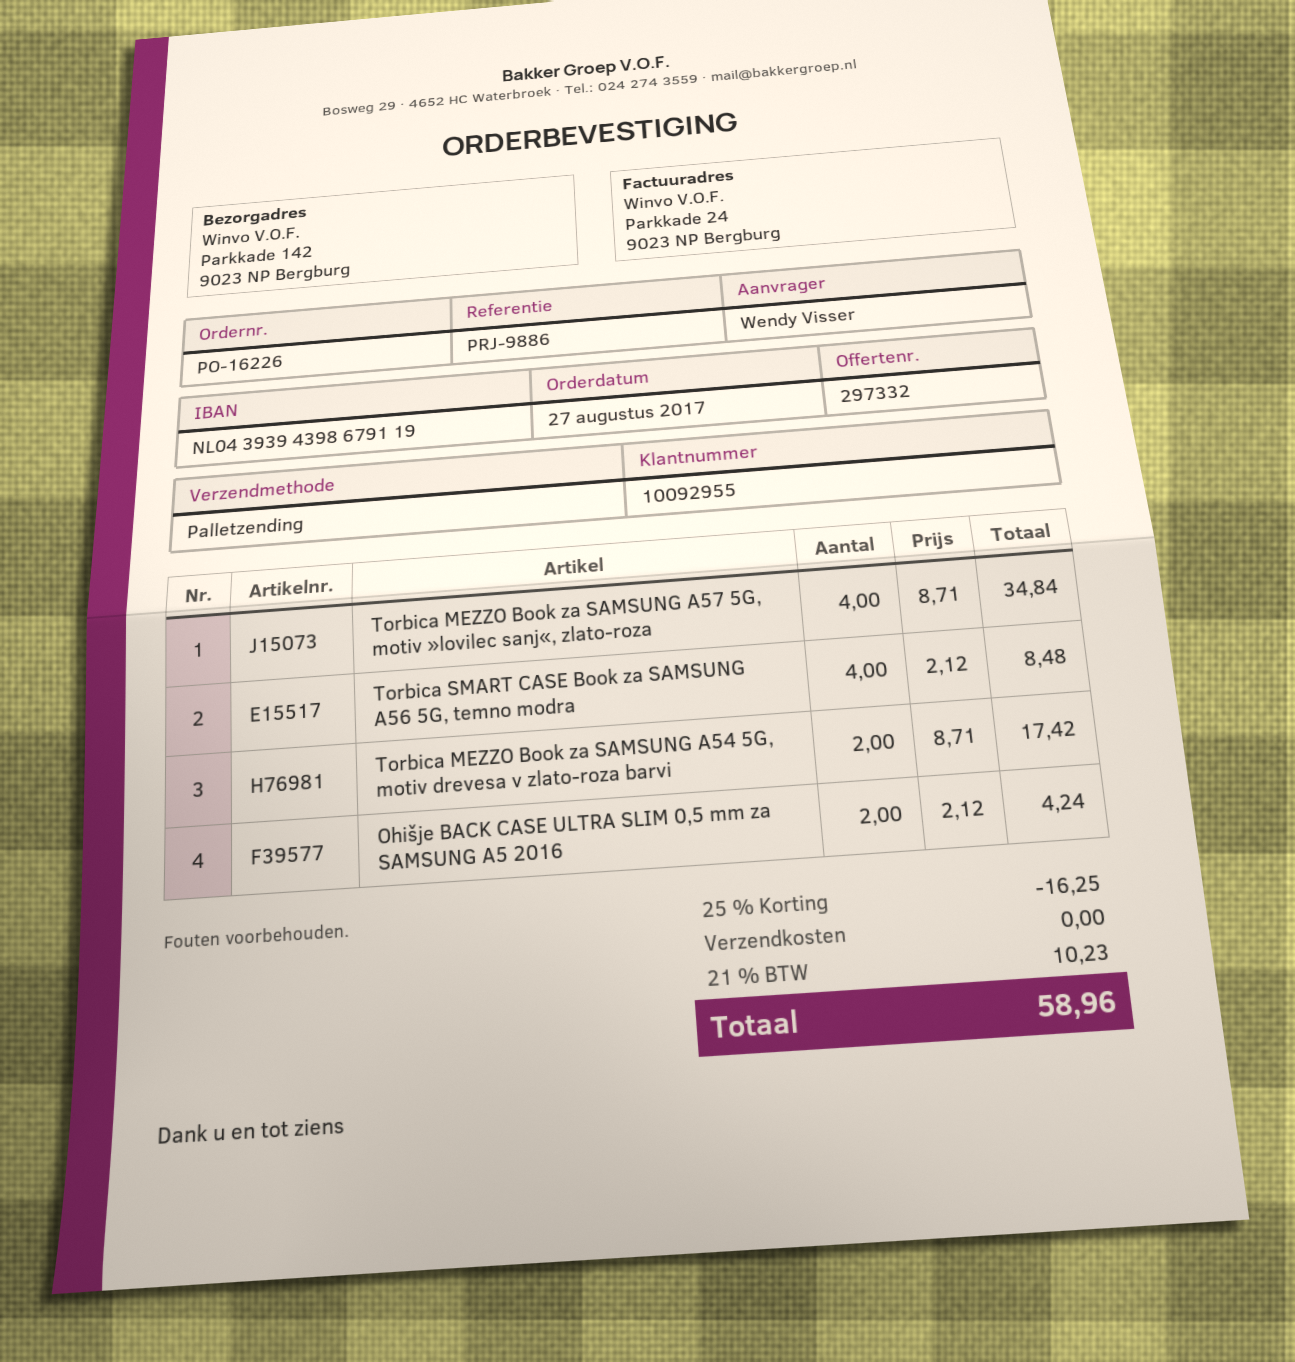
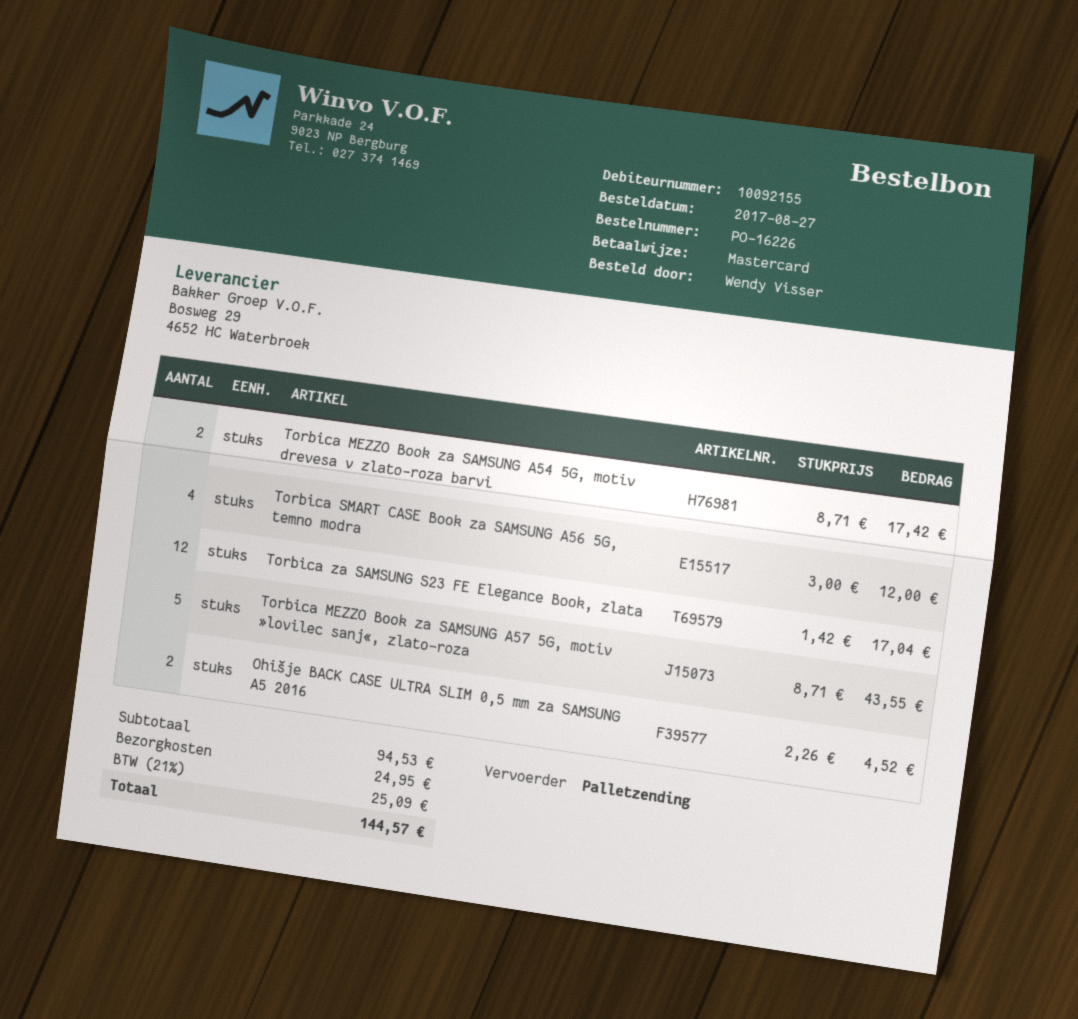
customer number: 10092955 -> 10092155
Torbica MEZZO Book za SAMSUNG A57 5G, motiv »lovilec sanj«, zlato-roza: 4 x 8.71 = 34.84 -> 5 x 8.71 = 43.55
Torbica SMART CASE Book za SAMSUNG A56 5G, temno modra: 4 x 2.12 = 8.48 -> 4 x 3.00 = 12.00
Ohišje BACK CASE ULTRA SLIM 0,5 mm za SAMSUNG A5 2016: 2 x 2.12 = 4.24 -> 2 x 2.26 = 4.52
Torbica za SAMSUNG S23 FE Elegance Book, zlata: none -> 12 x 1.42 = 17.04
discount: 25% = 16.25 -> none
shipping: 0.00 -> 24.95
tax: 21% = 10.23 -> 21% = 25.09
total: 58.96 -> 144.57

